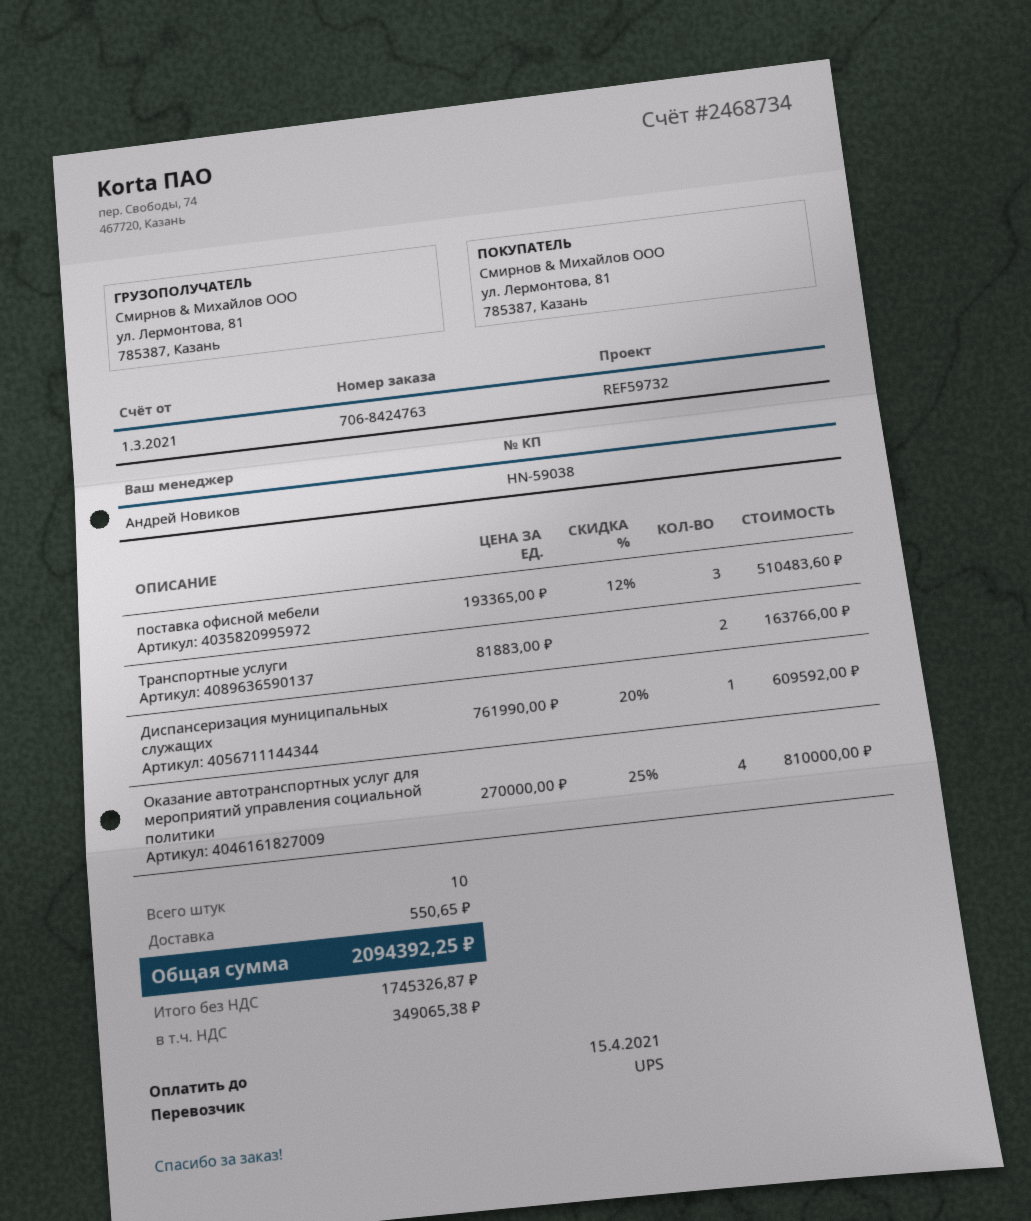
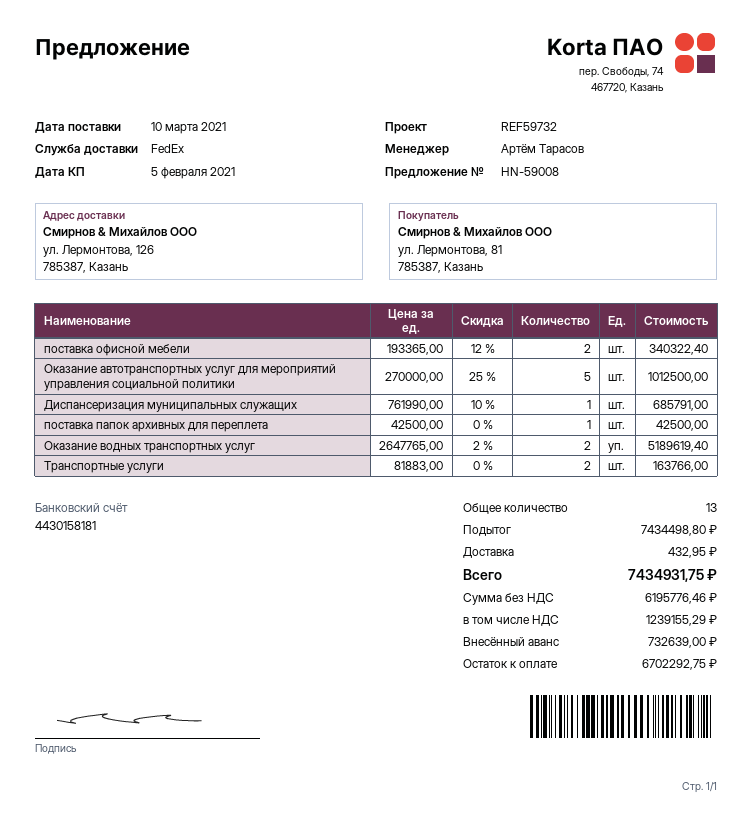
quote number: HN-59038 -> HN-59008
sales rep: Андрей Новиков -> Артём Тарасов
shipping method: UPS -> FedEx
ship to: ул. Лермонтова, 81, 785387, Казань -> ул. Лермонтова, 126, 785387, Казань
поставка офисной мебели: 3 x 193365.00 - 12% = 510483.60 -> 2 x 193365.00 - 12% = 340322.40
Диспансеризация муниципальных служащих: 1 x 761990.00 - 20% = 609592.00 -> 1 x 761990.00 - 10% = 685791.00
Оказание автотранспортных услуг для мероприятий управления социальной политики: 4 x 270000.00 - 25% = 810000.00 -> 5 x 270000.00 - 25% = 1012500.00
поставка папок архивных для переплета: none -> 1 x 42500.00 = 42500.00
Оказание водных транспортных услуг: none -> 2 x 2647765.00 - 2% = 5189619.40
total quantity: 10 -> 13
shipping: 550.65 -> 432.95
net: 1745326.87 -> 6195776.46
tax: 349065.38 -> 1239155.29
total: 2094392.25 -> 7434931.75

